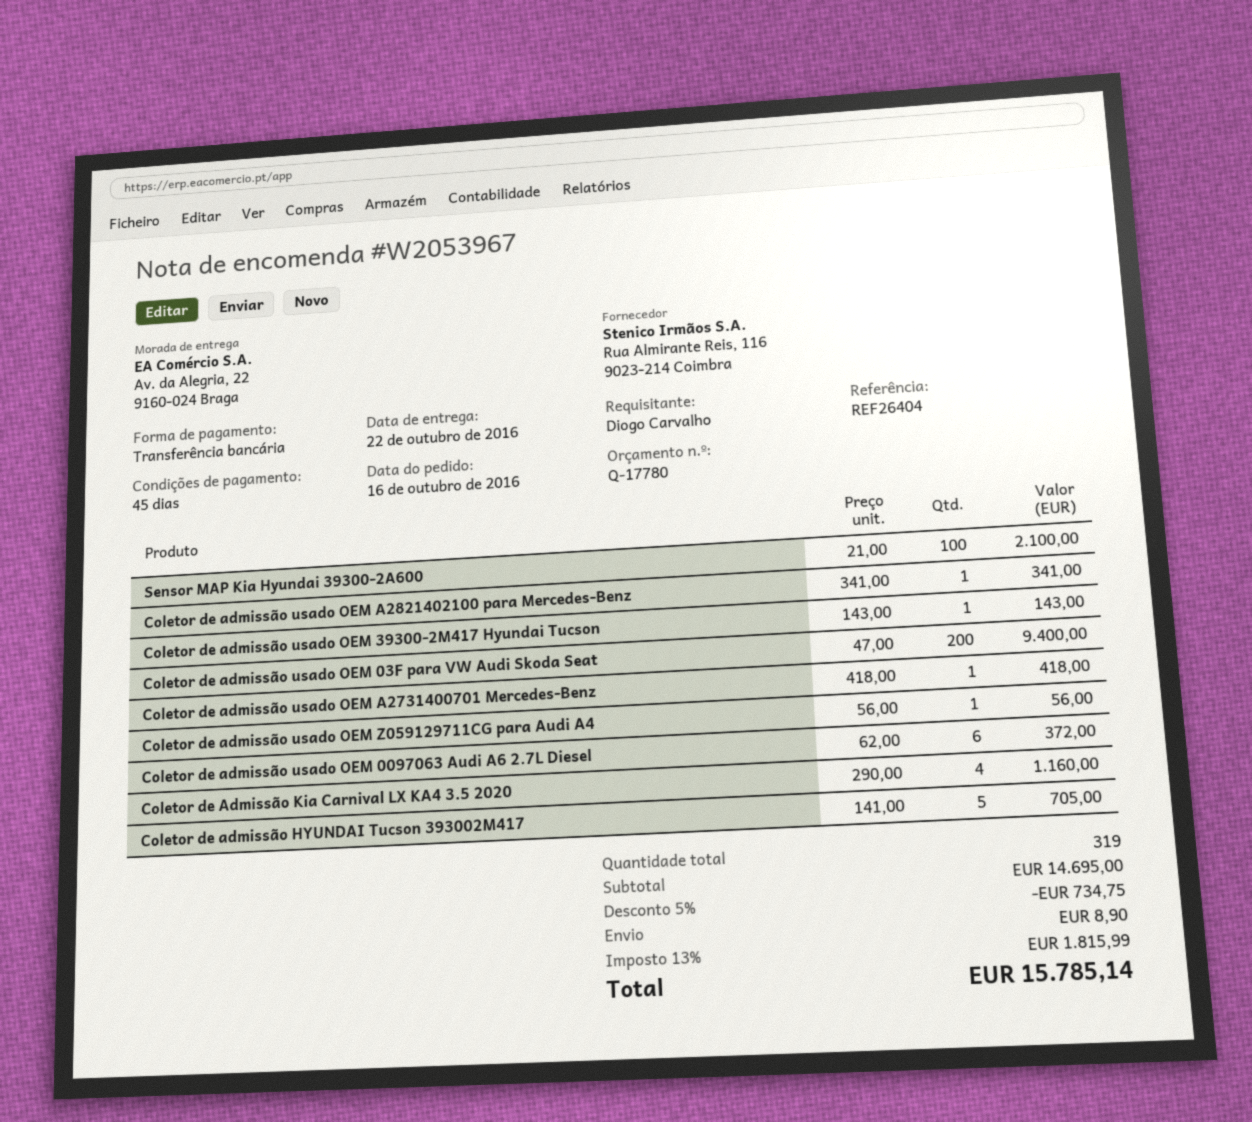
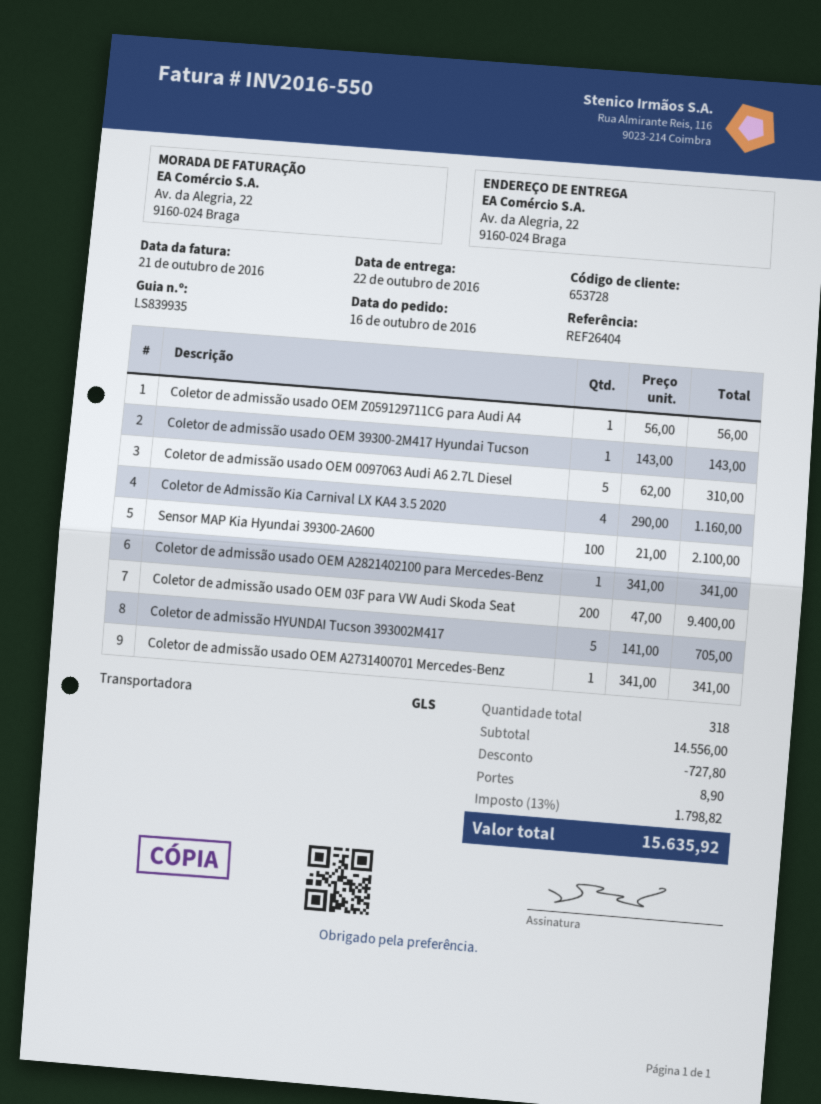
Coletor de admissão usado OEM A2731400701 Mercedes-Benz: 1 x 418.00 = 418.00 -> 1 x 341.00 = 341.00
Coletor de admissão usado OEM 0097063 Audi A6 2.7L Diesel: 6 x 62.00 = 372.00 -> 5 x 62.00 = 310.00
total quantity: 319 -> 318
subtotal: 14695.00 -> 14556.00
discount: 734.75 -> 727.80
tax: 13% = 1815.99 -> 13% = 1798.82
total: 15785.14 -> 15635.92

